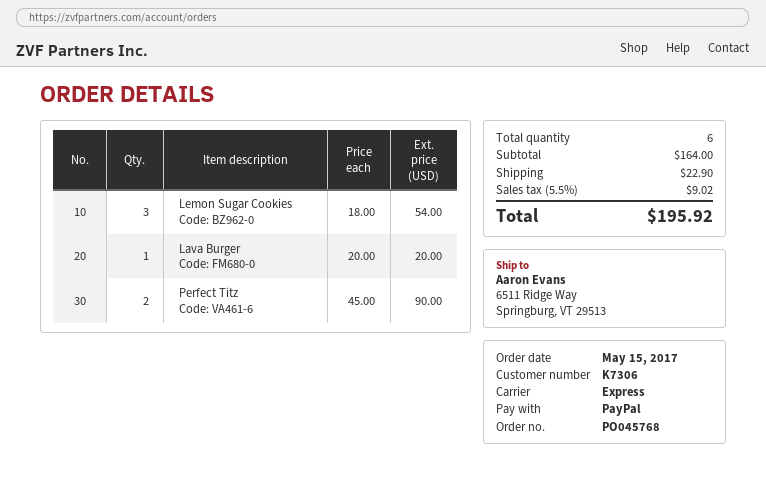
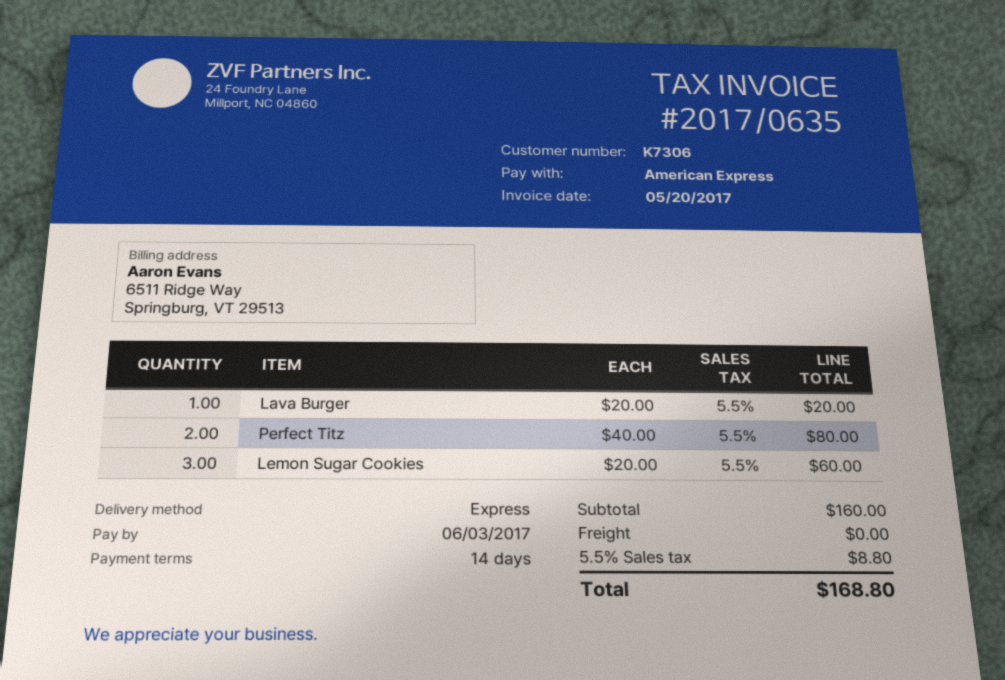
payment method: PayPal -> American Express
Lemon Sugar Cookies: 3 x 18.00 = 54.00 -> 3 x 20.00 = 60.00
Perfect Titz: 2 x 45.00 = 90.00 -> 2 x 40.00 = 80.00
subtotal: 164.00 -> 160.00
shipping: 22.90 -> 0.00
tax: 5.5% = 9.02 -> 5.5% = 8.80
total: 195.92 -> 168.80

